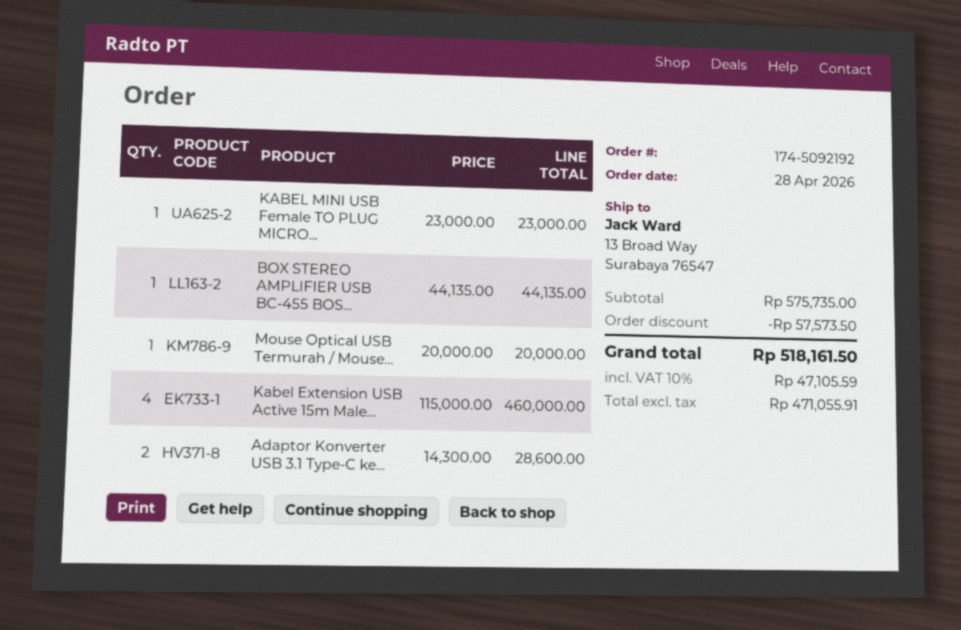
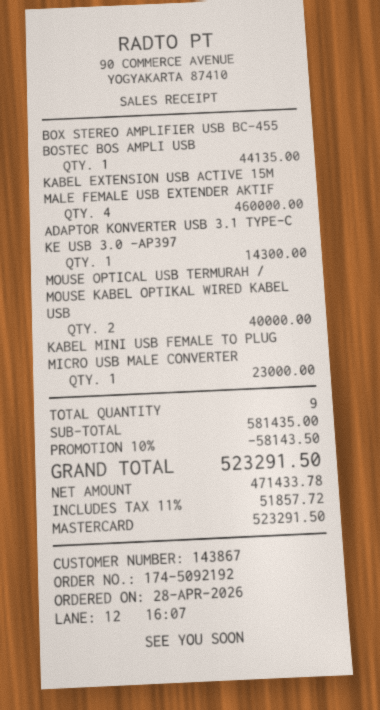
Mouse Optical USB Termurah / Mouse...: 1 for 20000.00 -> 2 for 40000.00
Adaptor Konverter USB 3.1 Type-C ke...: 2 for 28600.00 -> 1 for 14300.00
subtotal: 575735.00 -> 581435.00
discount: 57573.50 -> 58143.50
net: 471055.91 -> 471433.78
tax: 10% = 47105.59 -> 11% = 51857.72
total: 518161.50 -> 523291.50

